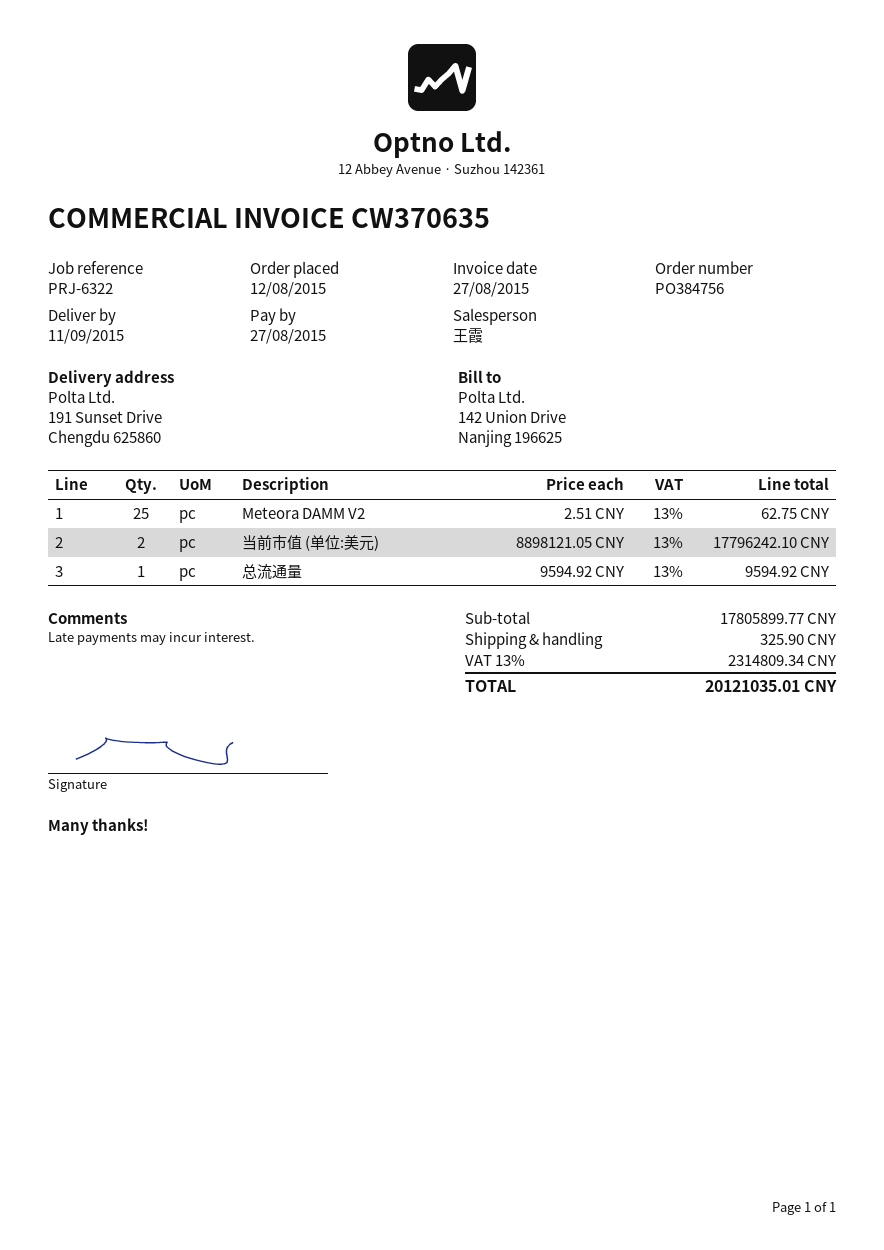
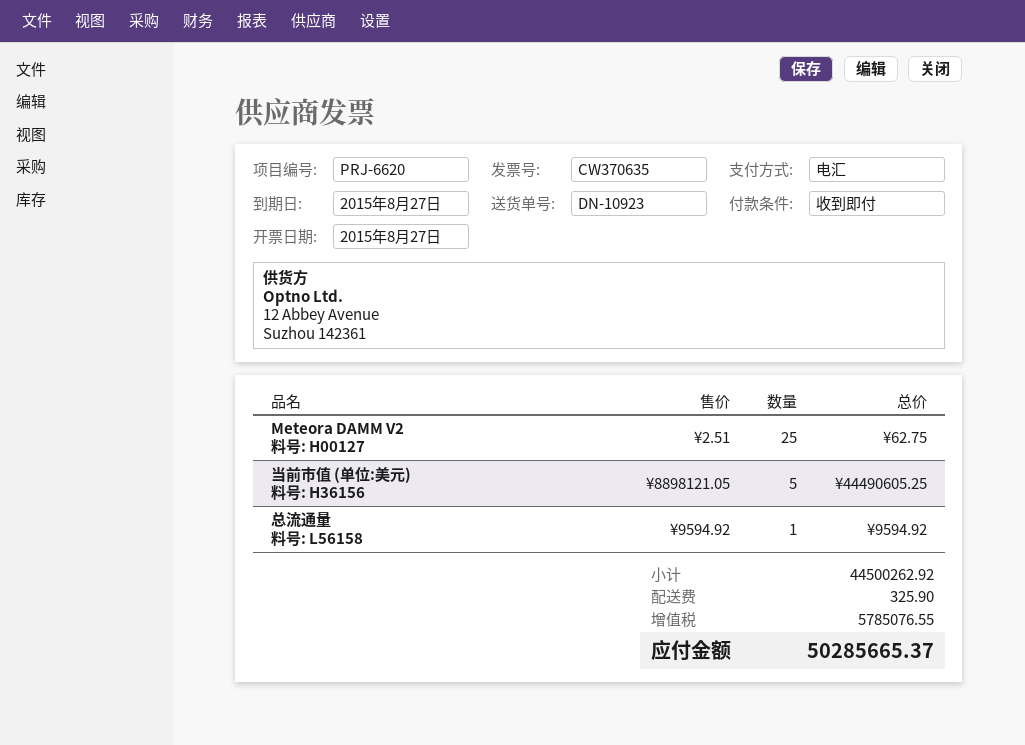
reference: PRJ-6322 -> PRJ-6620
当前市值 (单位:美元): 2 x 8898121.05 = 17796242.10 -> 5 x 8898121.05 = 44490605.25
subtotal: 17805899.77 -> 44500262.92
tax: 2314809.34 -> 5785076.55
total: 20121035.01 -> 50285665.37

